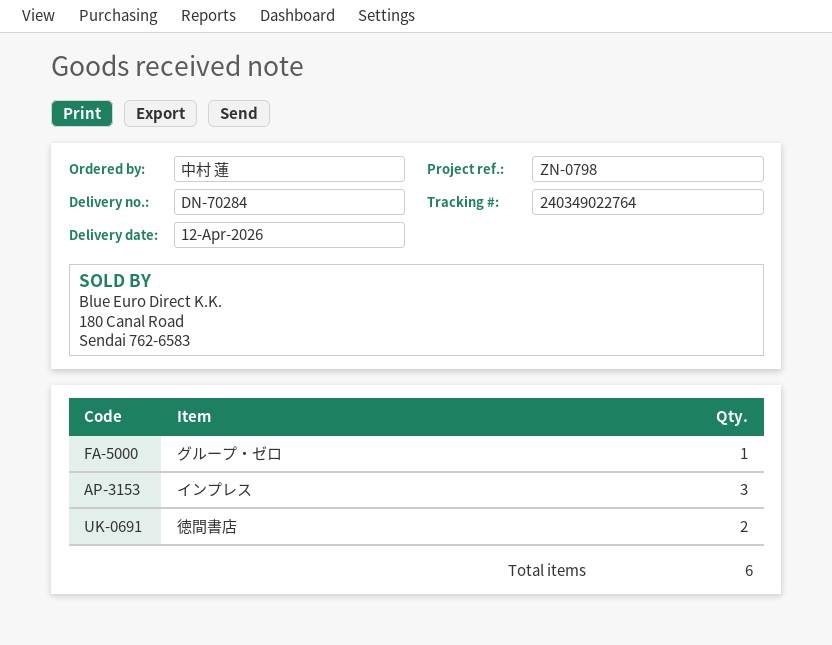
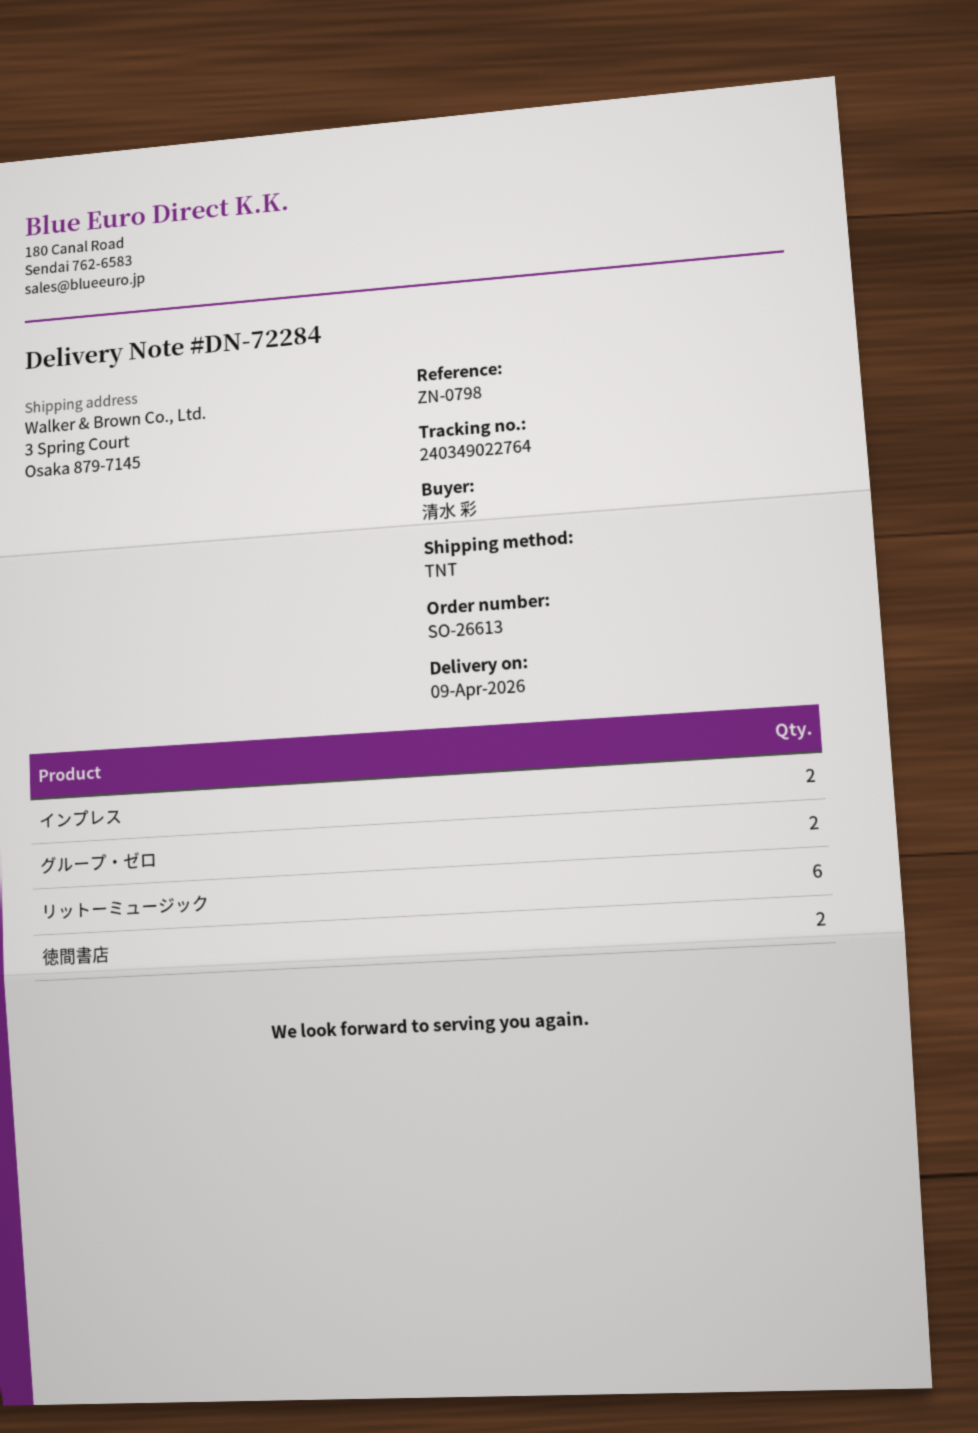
delivery note number: DN-70284 -> DN-72284
delivery date: 2026-04-12 -> 2026-04-09
ordered by: 中村 蓮 -> 清水 彩
グループ・ゼロ: 1 -> 2
インプレス: 3 -> 2
リットーミュージック: none -> 6

